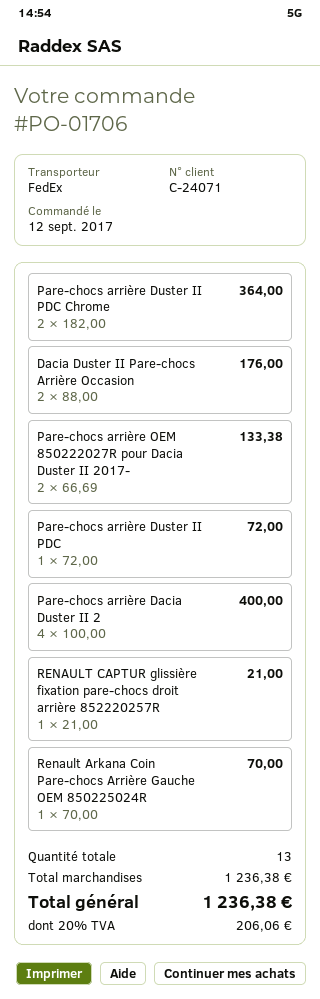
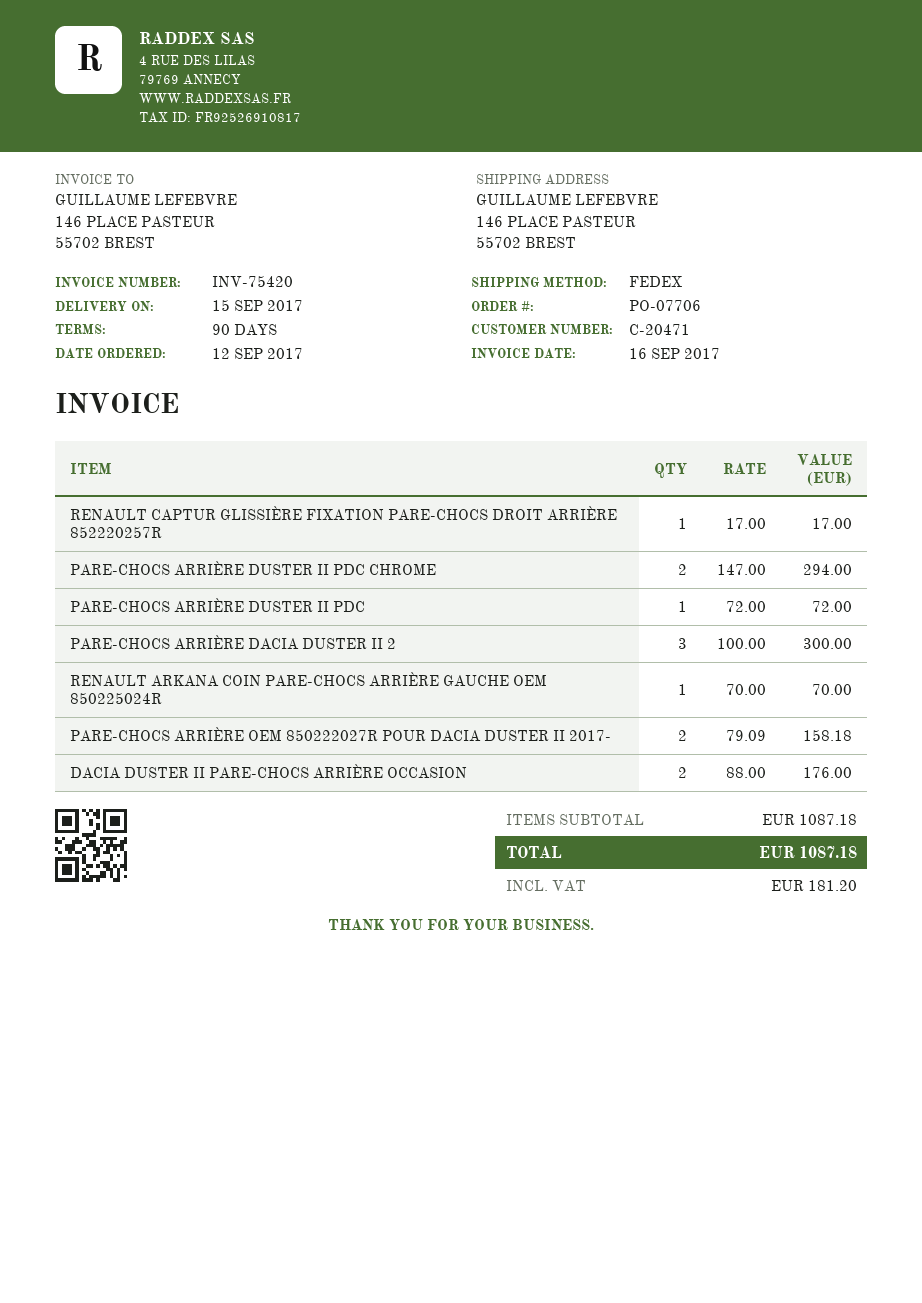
order number: PO-01706 -> PO-07706
customer number: C-24071 -> C-20471
Pare-chocs arrière Duster II PDC Chrome: 2 x 182.00 = 364.00 -> 2 x 147.00 = 294.00
Pare-chocs arrière OEM 850222027R pour Dacia Duster II 2017-: 2 x 66.69 = 133.38 -> 2 x 79.09 = 158.18
Pare-chocs arrière Dacia Duster II 2: 4 x 100.00 = 400.00 -> 3 x 100.00 = 300.00
RENAULT CAPTUR glissière fixation pare-chocs droit arrière 852220257R: 1 x 21.00 = 21.00 -> 1 x 17.00 = 17.00
subtotal: 1236.38 -> 1087.18
tax: 206.06 -> 181.20
total: 1236.38 -> 1087.18

